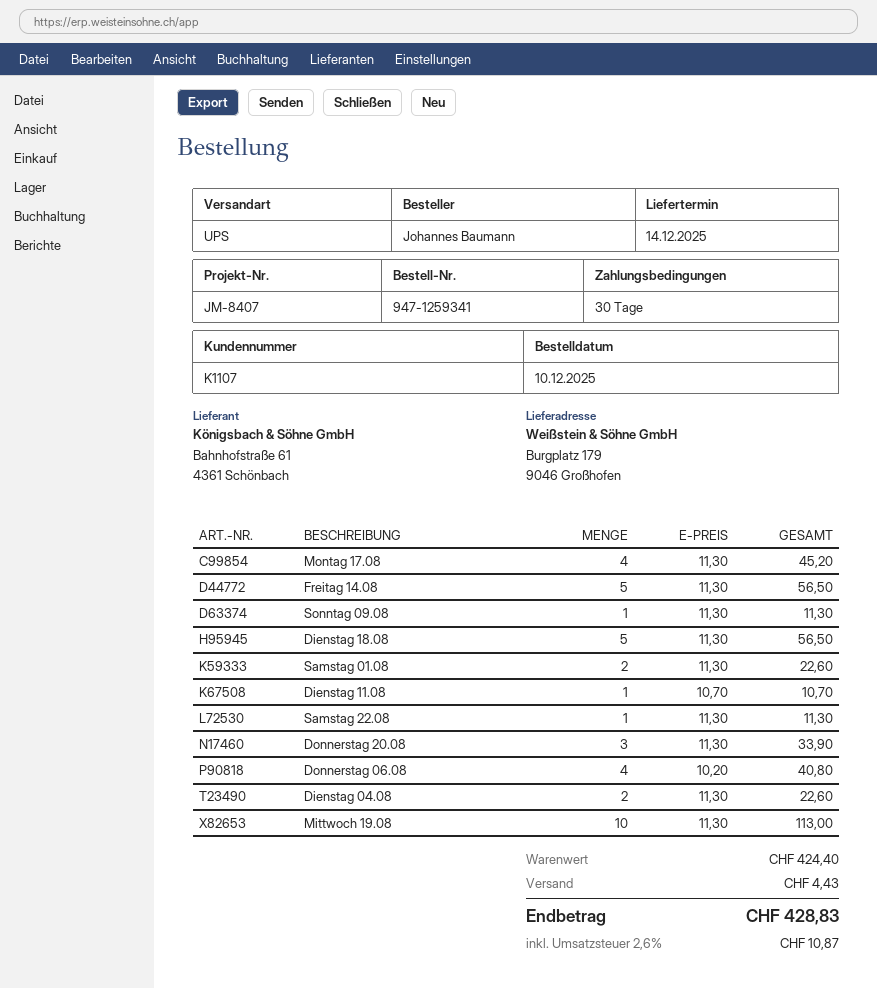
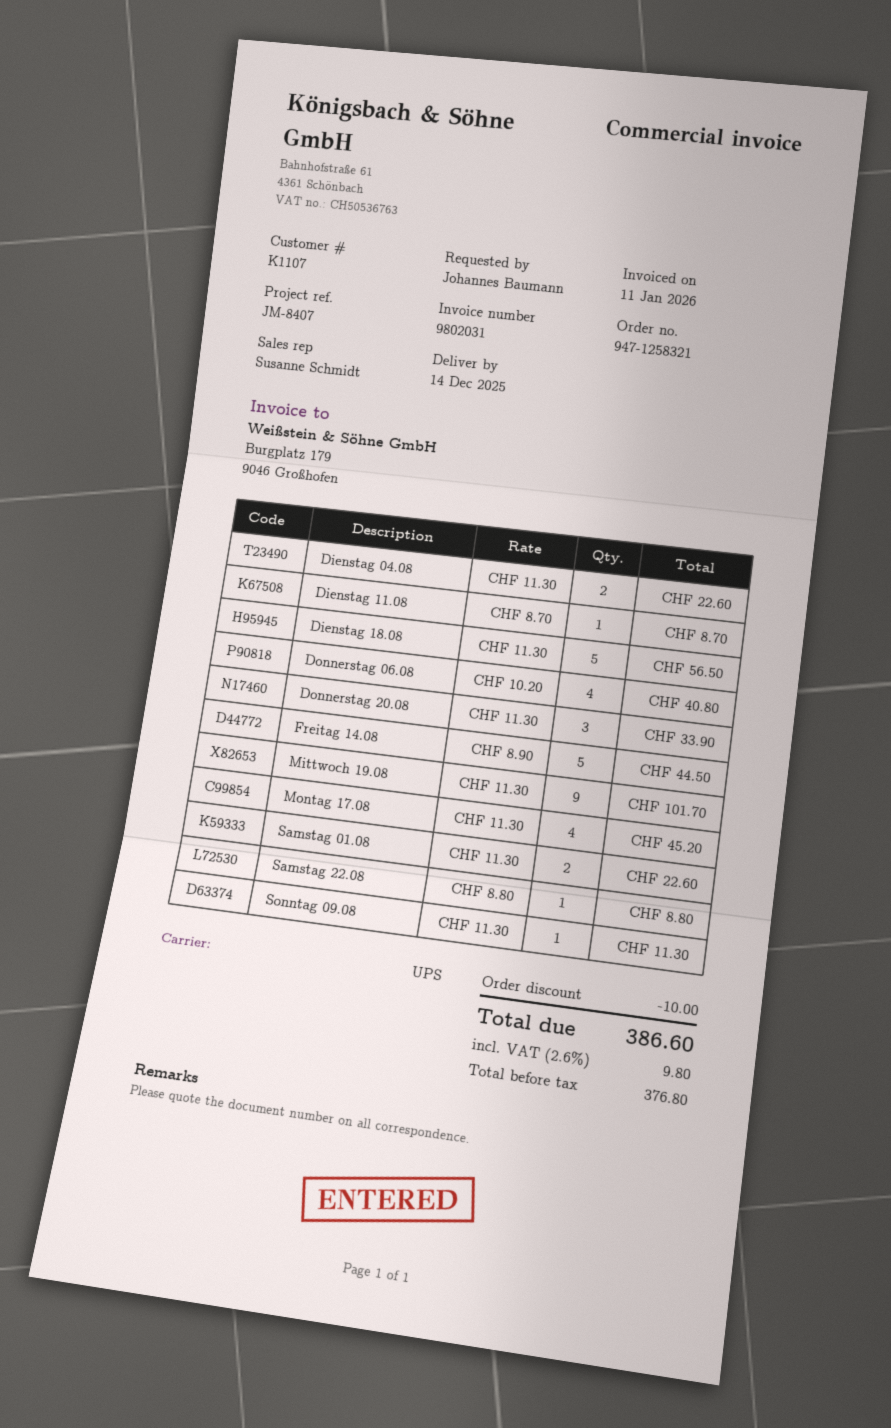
order number: 947-1259341 -> 947-1258321
Freitag 14.08: 5 x 11.30 = 56.50 -> 5 x 8.90 = 44.50
Dienstag 11.08: 1 x 10.70 = 10.70 -> 1 x 8.70 = 8.70
Samstag 22.08: 1 x 11.30 = 11.30 -> 1 x 8.80 = 8.80
Mittwoch 19.08: 10 x 11.30 = 113.00 -> 9 x 11.30 = 101.70
discount: none -> 10.00
shipping: 4.43 -> none
tax: 2.6% = 10.87 -> 2.6% = 9.80
total: 428.83 -> 386.60

